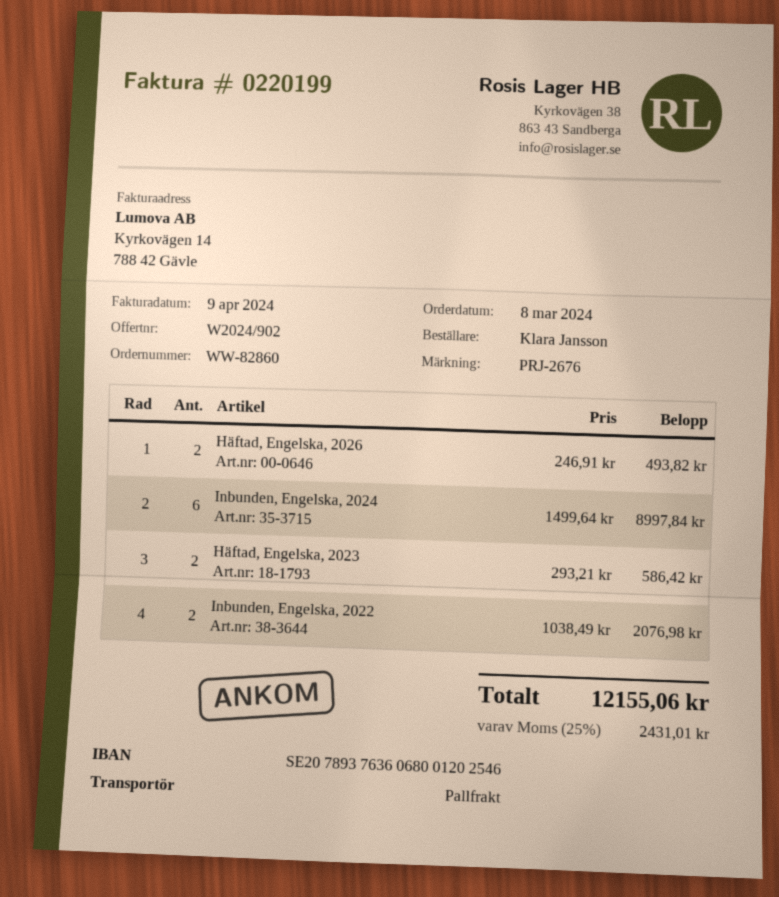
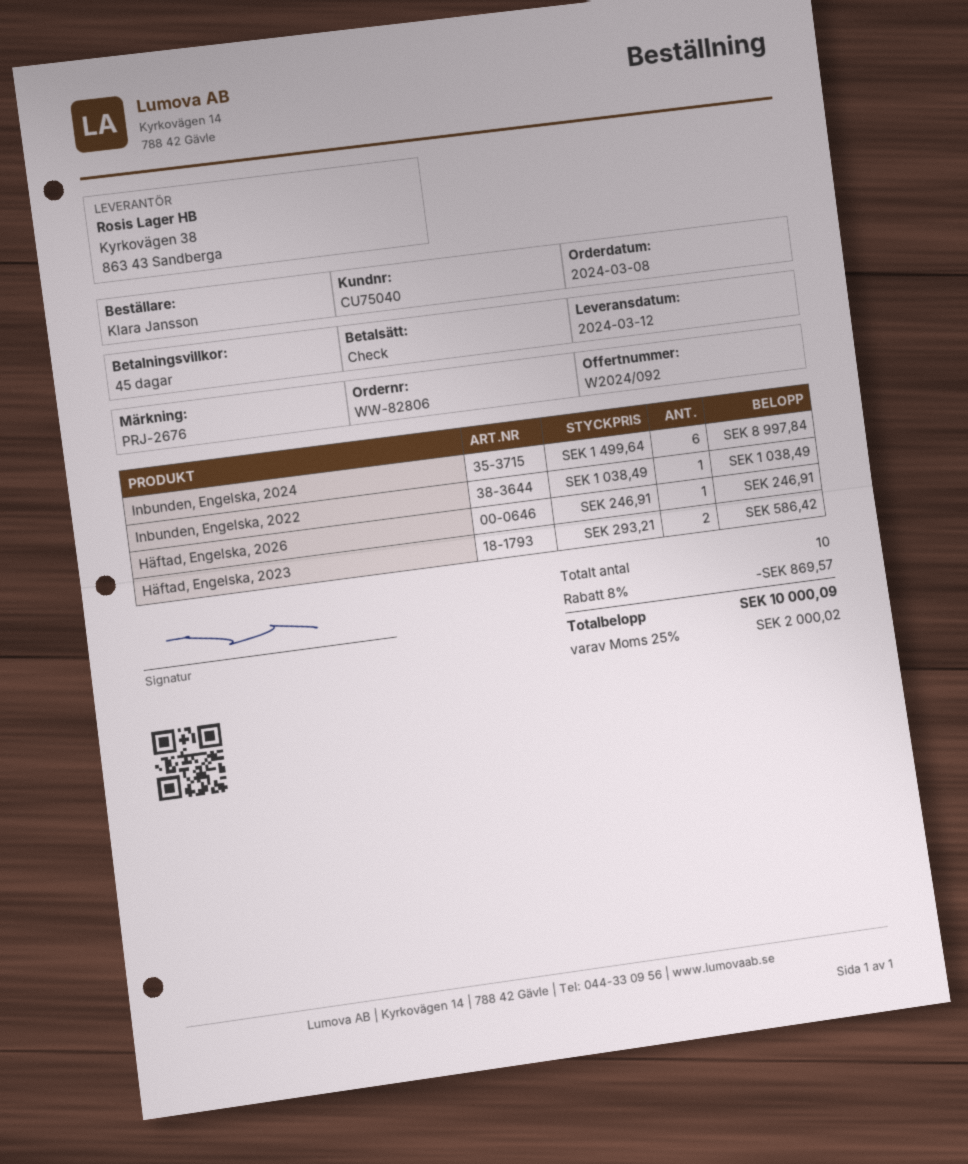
quote number: W2024/902 -> W2024/092
order number: WW-82860 -> WW-82806
Häftad, Engelska, 2026: 2 x 246.91 = 493.82 -> 1 x 246.91 = 246.91
Inbunden, Engelska, 2022: 2 x 1038.49 = 2076.98 -> 1 x 1038.49 = 1038.49
discount: none -> 8% = 869.57
tax: 25% = 2431.01 -> 25% = 2000.02
total: 12155.06 -> 10000.09

